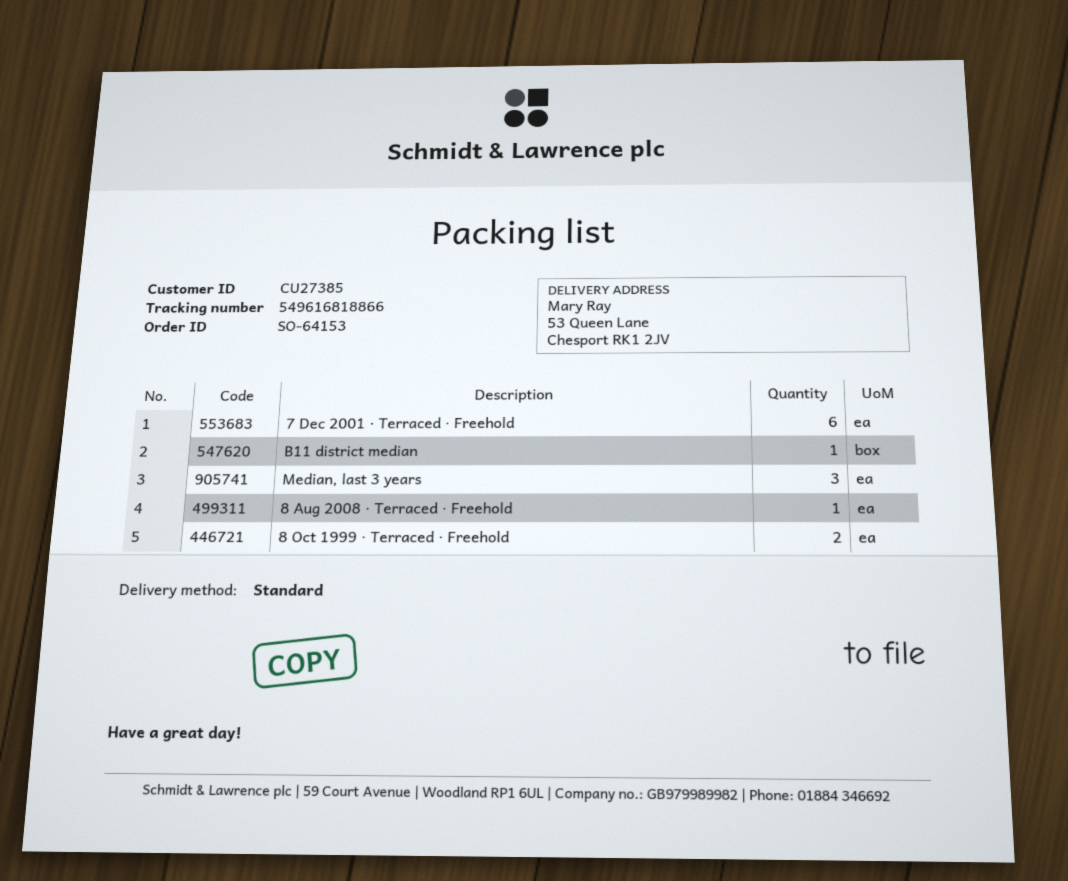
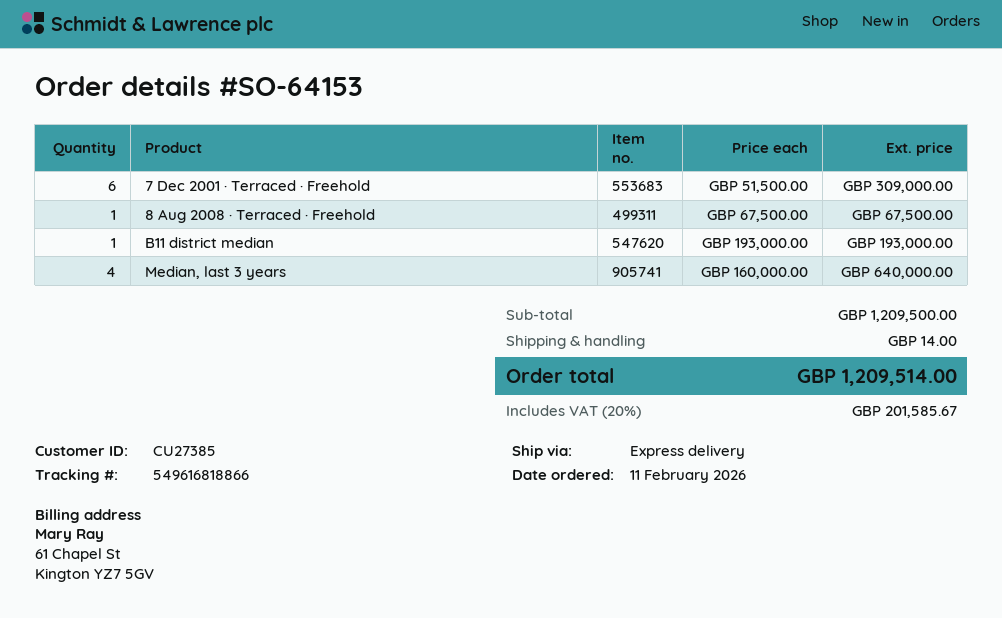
shipping method: standard -> express
Median, last 3 years: 3 -> 4
8 Oct 1999 · Terraced · Freehold: 2 -> none

